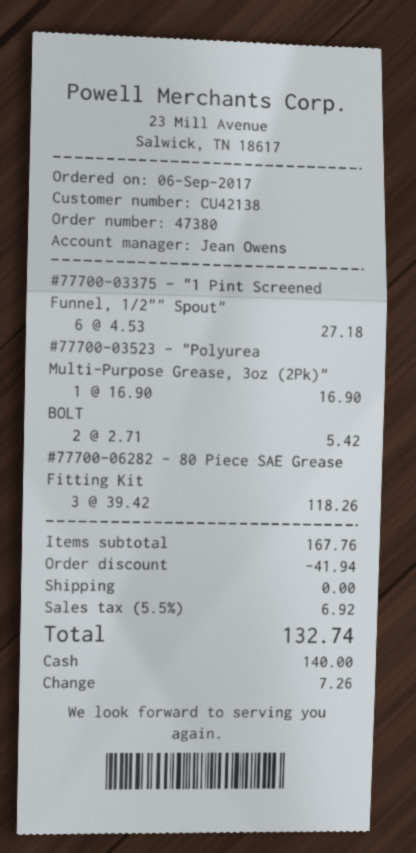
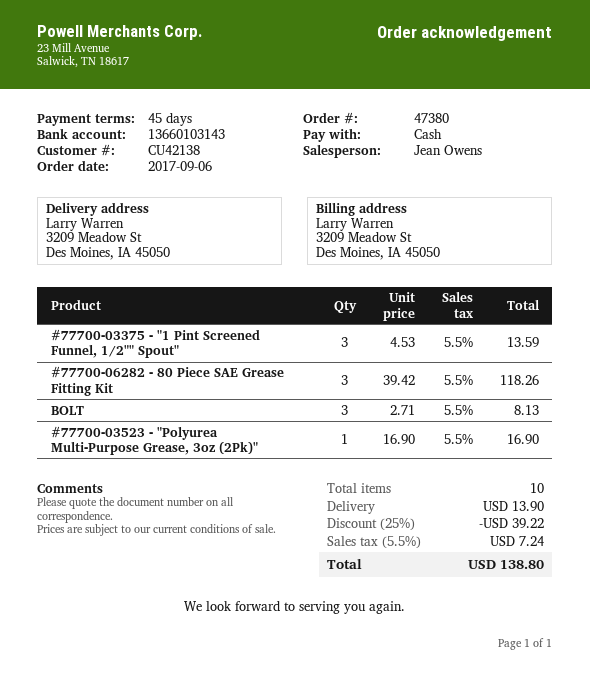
#77700-03375 - "1 Pint Screened Funnel, 1/2"" Spout": 6 x 4.53 = 27.18 -> 3 x 4.53 = 13.59
BOLT: 2 x 2.71 = 5.42 -> 3 x 2.71 = 8.13
discount: 41.94 -> 39.22
shipping: 0.00 -> 13.90
tax: 5.5% = 6.92 -> 5.5% = 7.24
total: 132.74 -> 138.80

